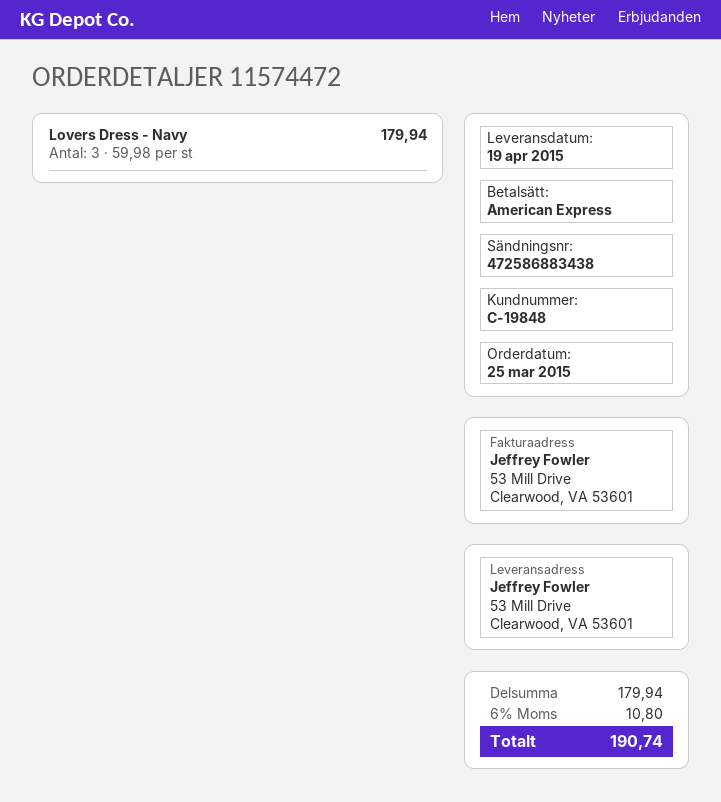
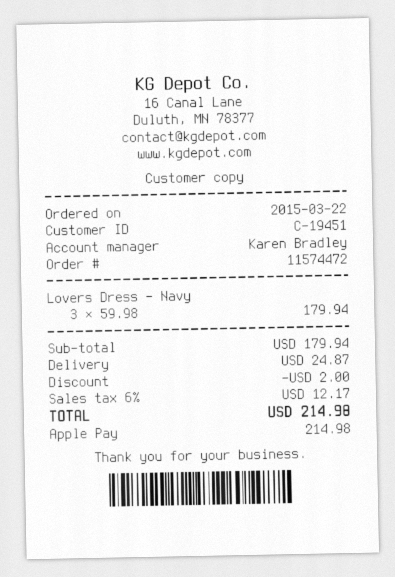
order date: 2015-03-25 -> 2015-03-22
customer number: C-19848 -> C-19451
payment method: American Express -> Apple Pay
discount: none -> 2.00
shipping: none -> 24.87
tax: 6% = 10.80 -> 6% = 12.17
total: 190.74 -> 214.98

